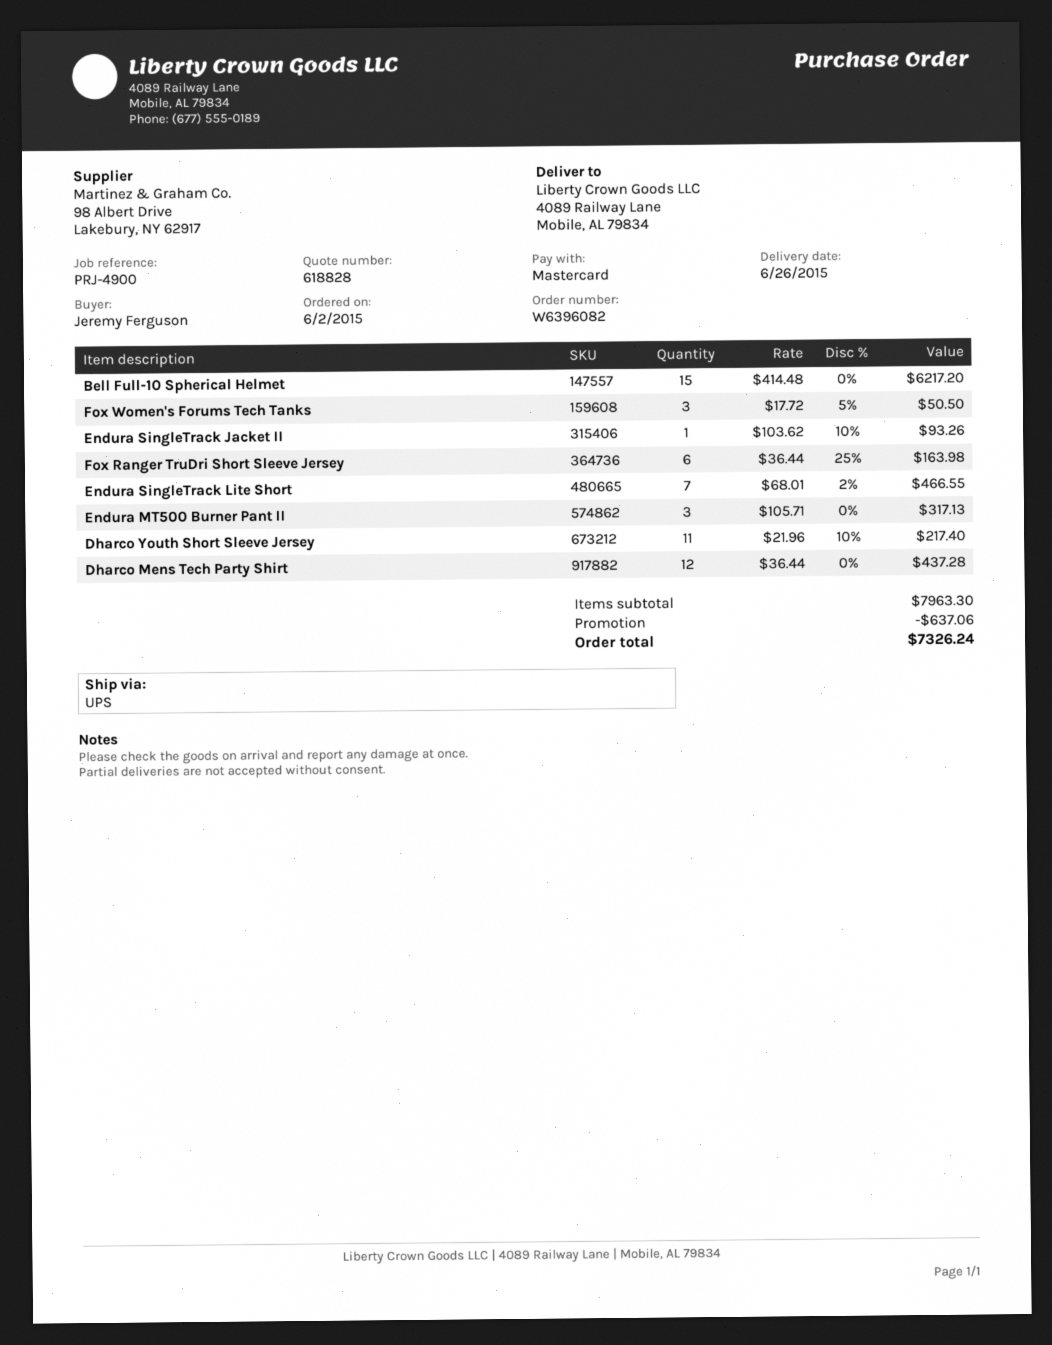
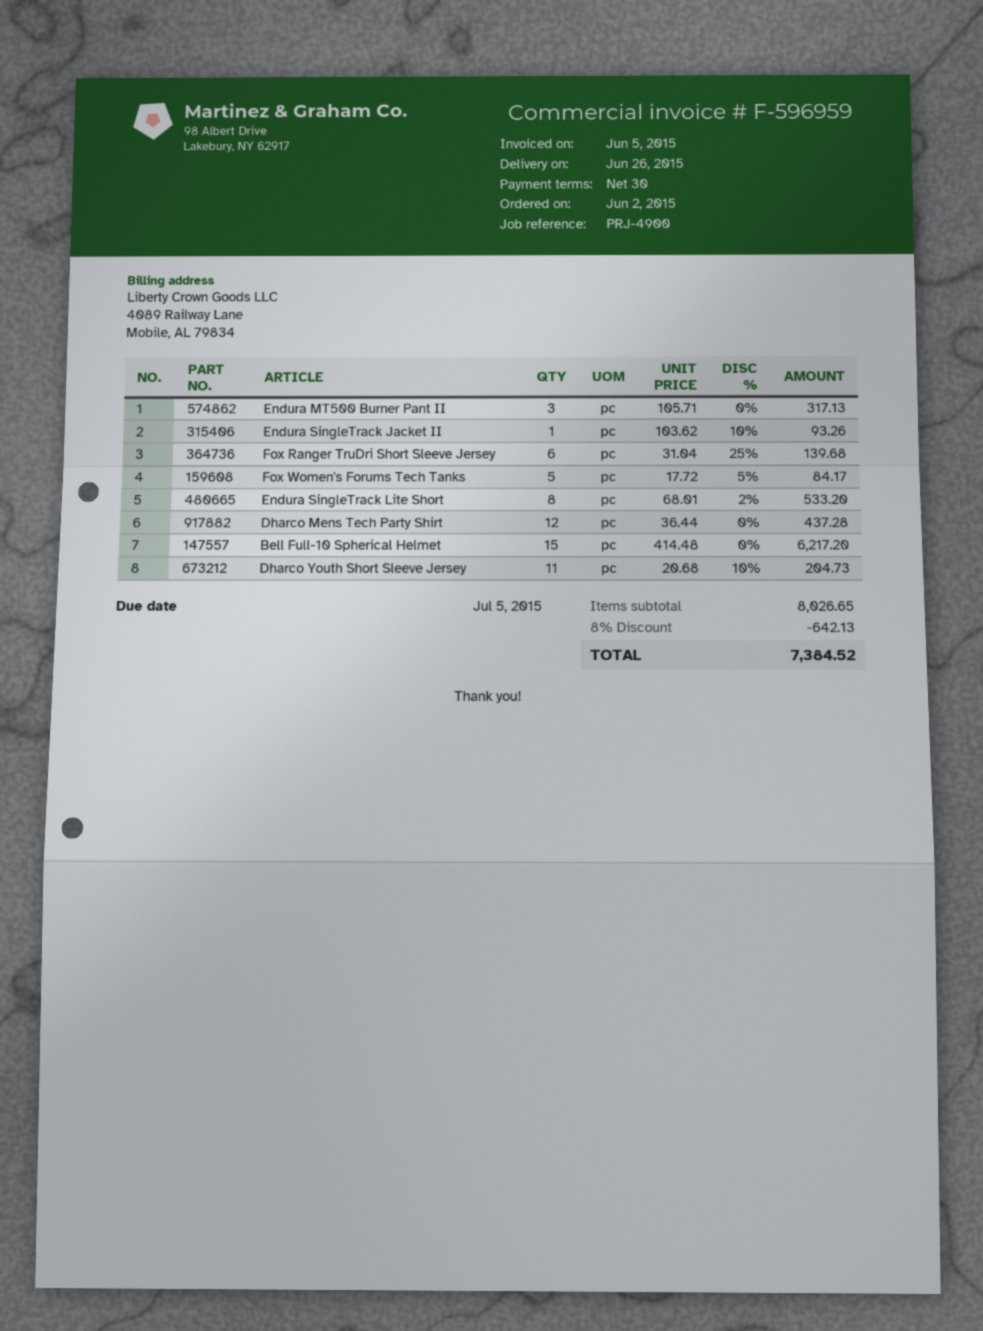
Fox Women's Forums Tech Tanks: 3 x 17.72 - 5% = 50.50 -> 5 x 17.72 - 5% = 84.17
Fox Ranger TruDri Short Sleeve Jersey: 6 x 36.44 - 25% = 163.98 -> 6 x 31.04 - 25% = 139.68
Endura SingleTrack Lite Short: 7 x 68.01 - 2% = 466.55 -> 8 x 68.01 - 2% = 533.20
Dharco Youth Short Sleeve Jersey: 11 x 21.96 - 10% = 217.40 -> 11 x 20.68 - 10% = 204.73
subtotal: 7963.30 -> 8026.65
discount: 637.06 -> 642.13
total: 7326.24 -> 7384.52

